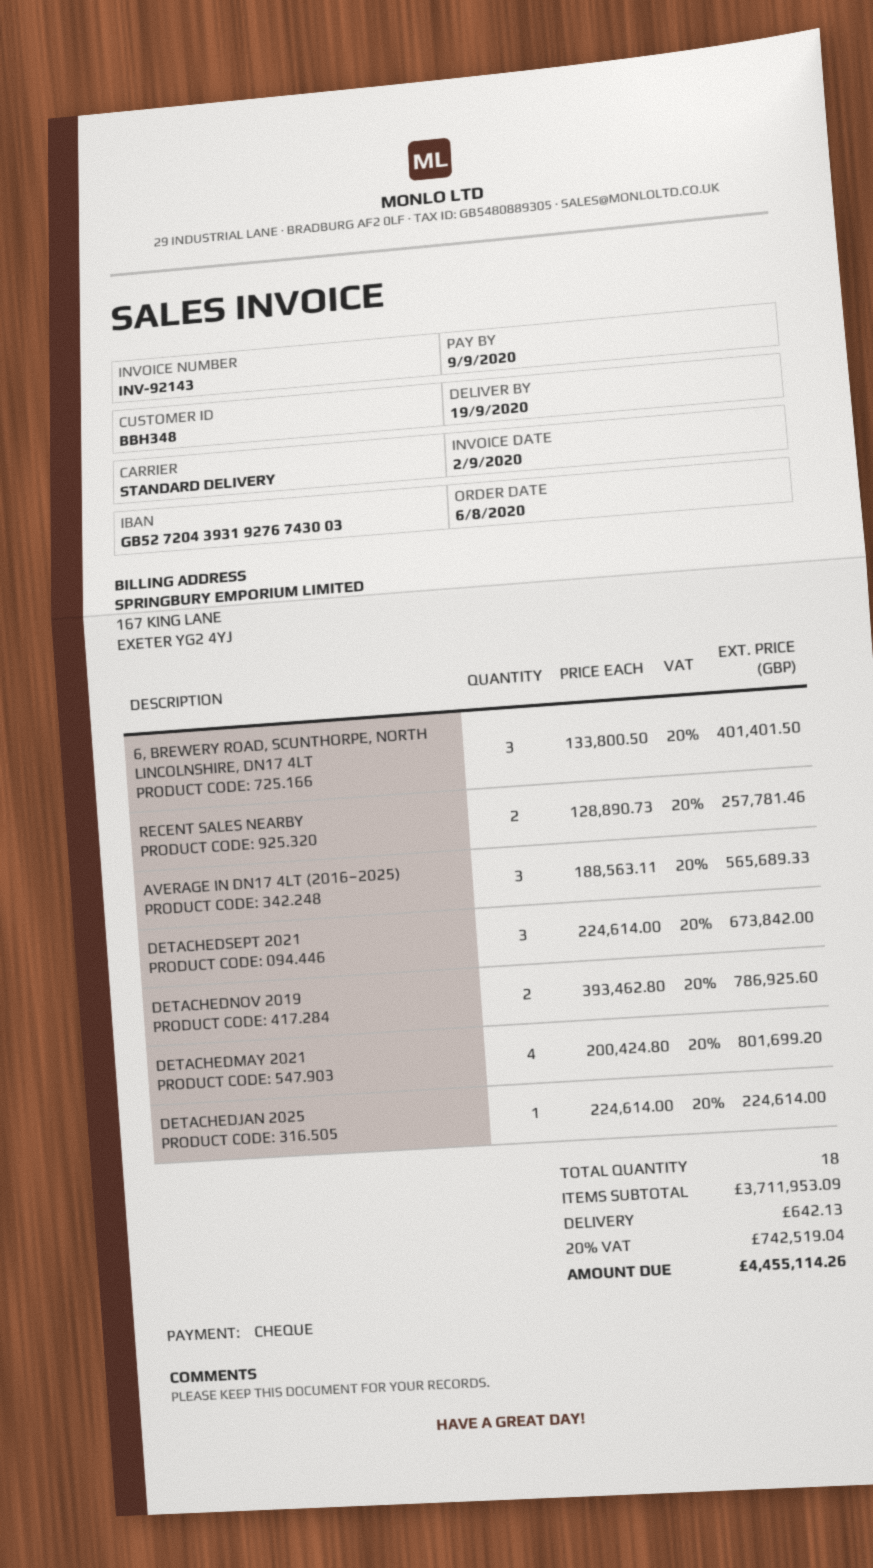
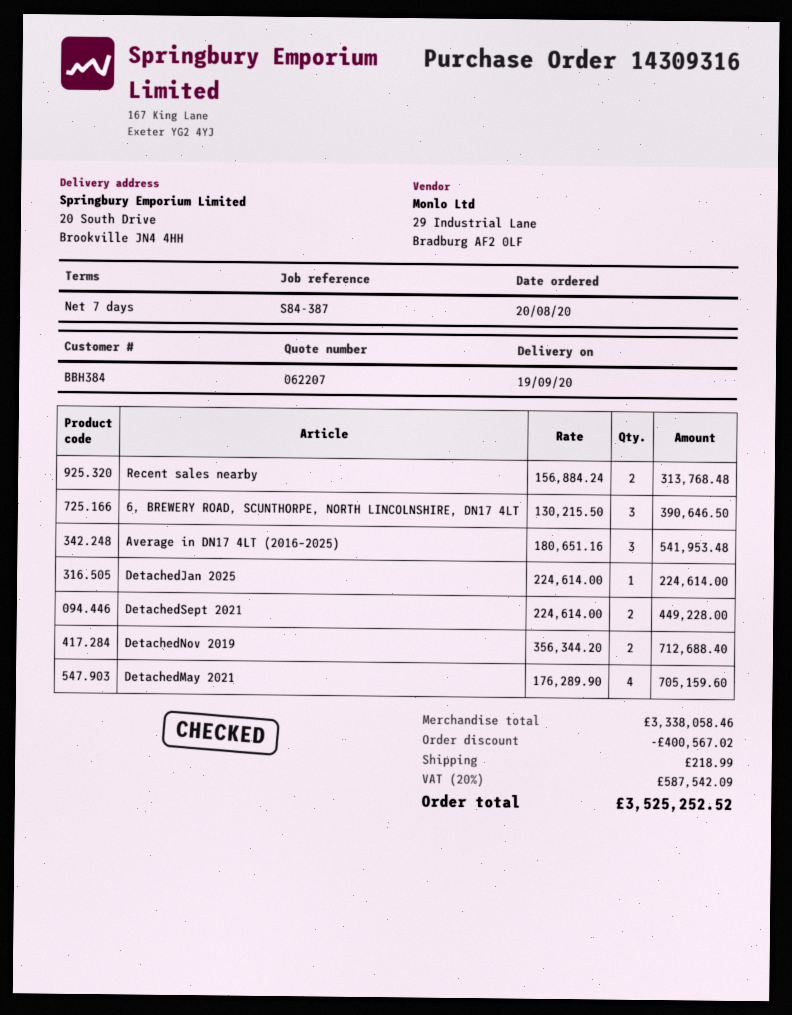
order date: 2020-08-06 -> 2020-08-20
customer number: BBH348 -> BBH384
6, BREWERY ROAD, SCUNTHORPE, NORTH LINCOLNSHIRE, DN17 4LT: 3 x 133800.50 = 401401.50 -> 3 x 130215.50 = 390646.50
RECENT SALES NEARBY: 2 x 128890.73 = 257781.46 -> 2 x 156884.24 = 313768.48
AVERAGE IN DN17 4LT (2016–2025): 3 x 188563.11 = 565689.33 -> 3 x 180651.16 = 541953.48
DETACHEDSEPT 2021: 3 x 224614.00 = 673842.00 -> 2 x 224614.00 = 449228.00
DETACHEDNOV 2019: 2 x 393462.80 = 786925.60 -> 2 x 356344.20 = 712688.40
DETACHEDMAY 2021: 4 x 200424.80 = 801699.20 -> 4 x 176289.90 = 705159.60
subtotal: 3711953.09 -> 3338058.46
discount: none -> 400567.02
shipping: 642.13 -> 218.99
tax: 20% = 742519.04 -> 20% = 587542.09
total: 4455114.26 -> 3525252.52

